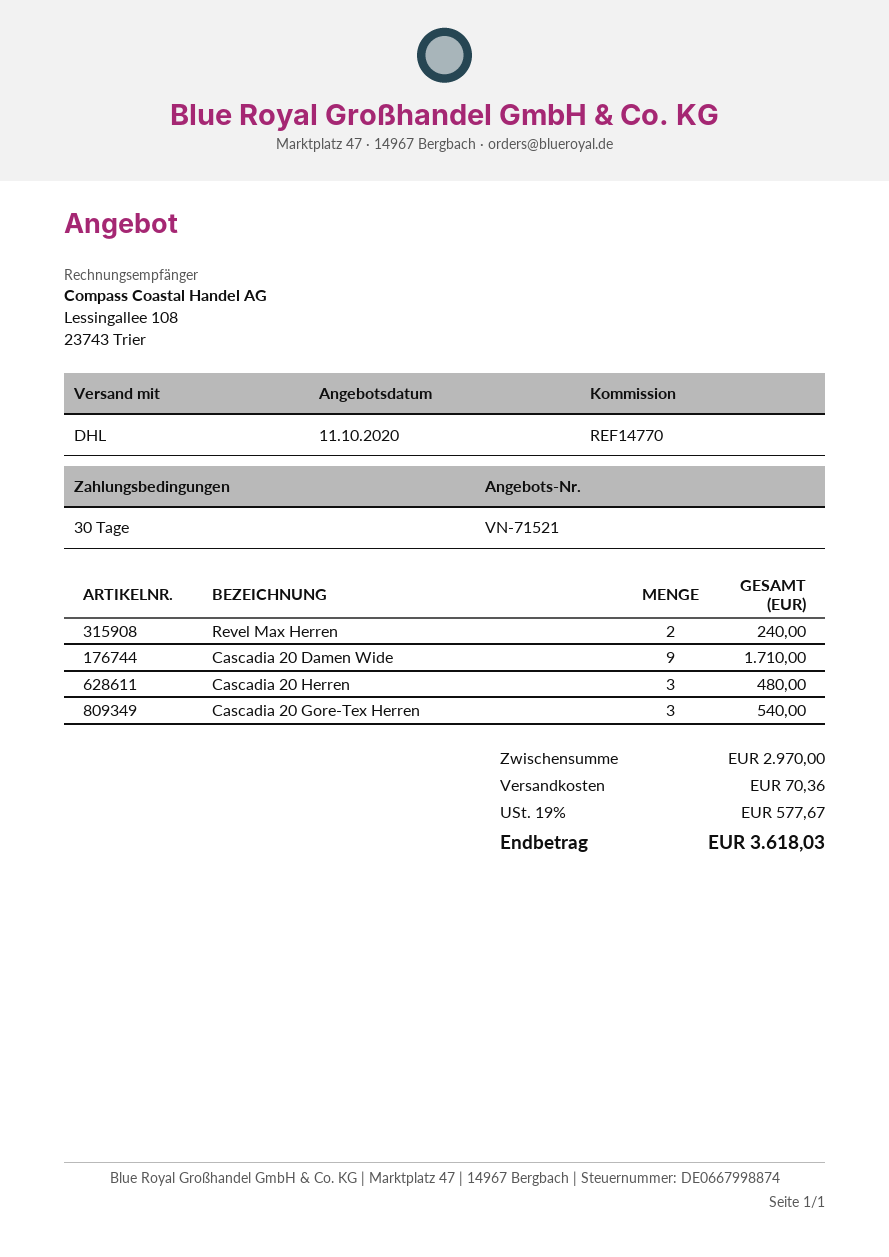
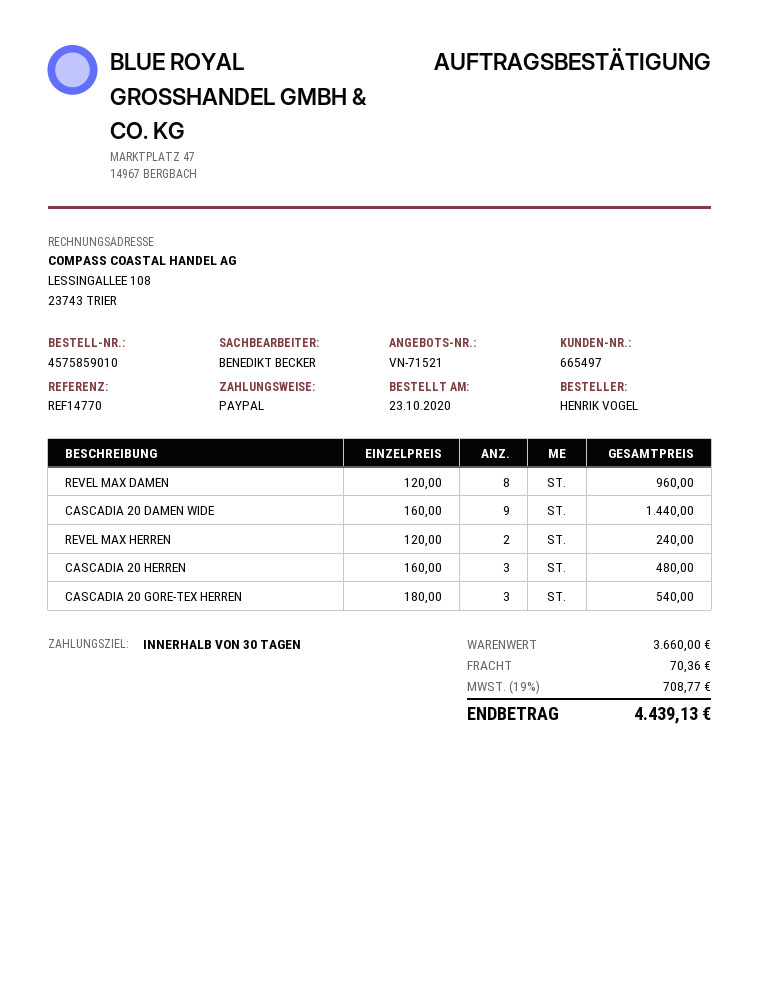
Cascadia 20 Damen Wide: 9 for 1710.00 -> 9 for 1440.00
REVEL MAX DAMEN: none -> 8 for 960.00
subtotal: 2970.00 -> 3660.00
tax: 19% = 577.67 -> 19% = 708.77
total: 3618.03 -> 4439.13

